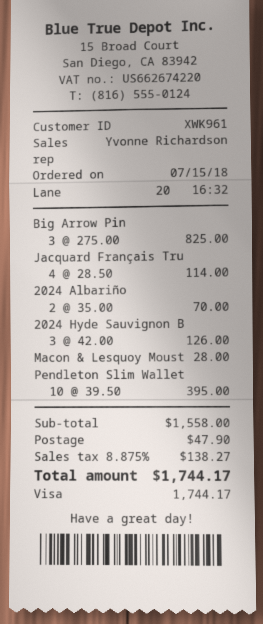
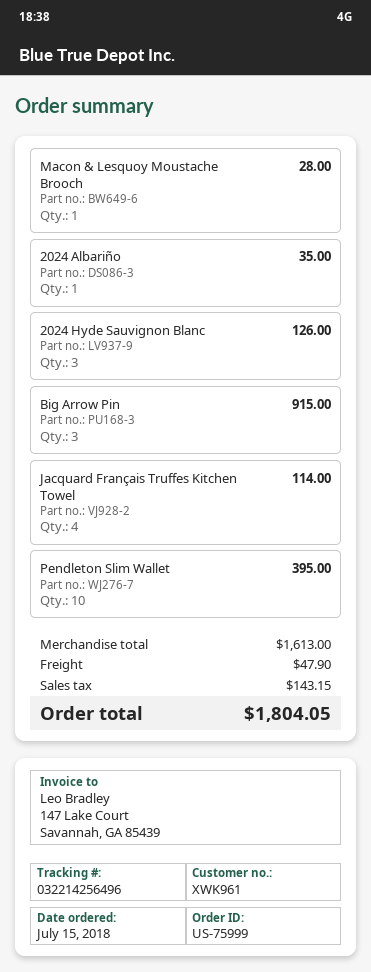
Big Arrow Pin: 3 for 825.00 -> 3 for 915.00
2024 Albariño: 2 for 70.00 -> 1 for 35.00
subtotal: 1558.00 -> 1613.00
tax: 138.27 -> 143.15
total: 1744.17 -> 1804.05

